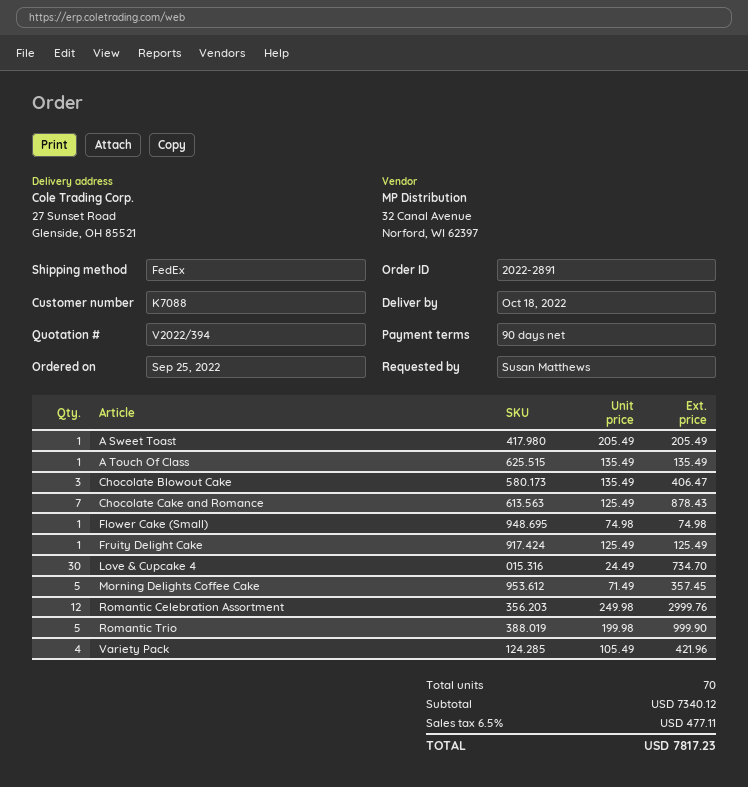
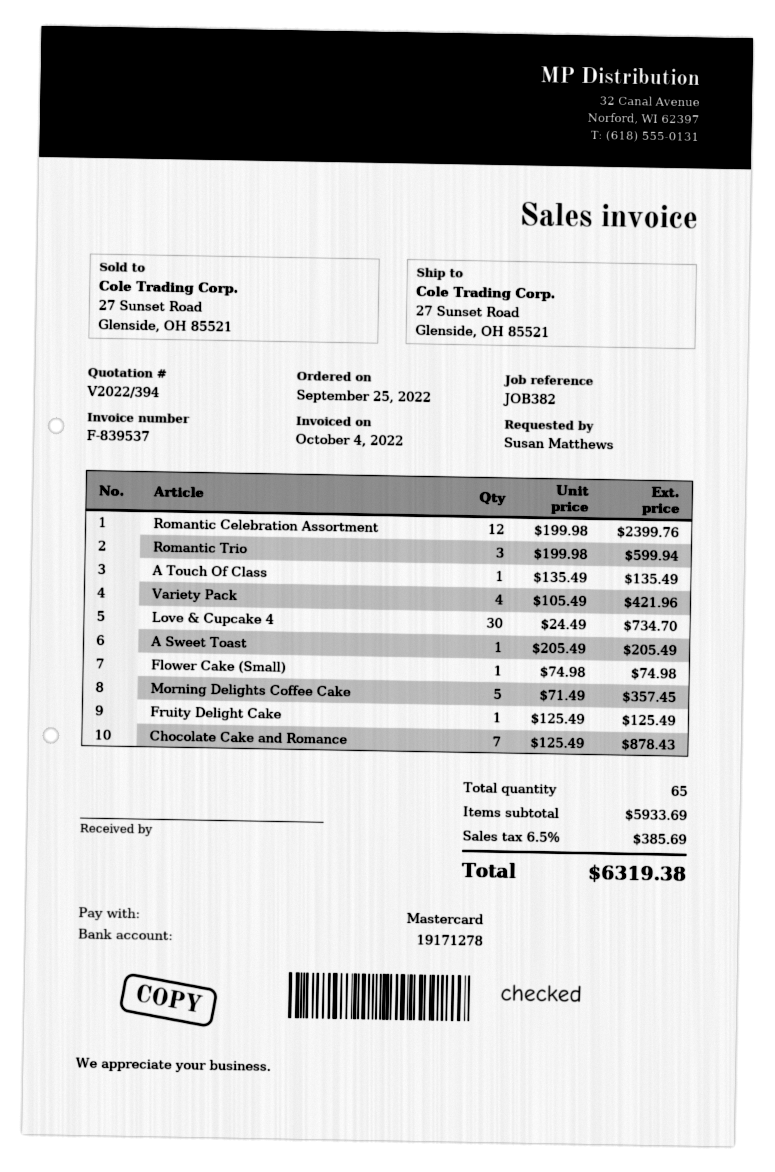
Chocolate Blowout Cake: 3 x 135.49 = 406.47 -> none
Romantic Celebration Assortment: 12 x 249.98 = 2999.76 -> 12 x 199.98 = 2399.76
Romantic Trio: 5 x 199.98 = 999.90 -> 3 x 199.98 = 599.94
total quantity: 70 -> 65
subtotal: 7340.12 -> 5933.69
tax: 6.5% = 477.11 -> 6.5% = 385.69
total: 7817.23 -> 6319.38

